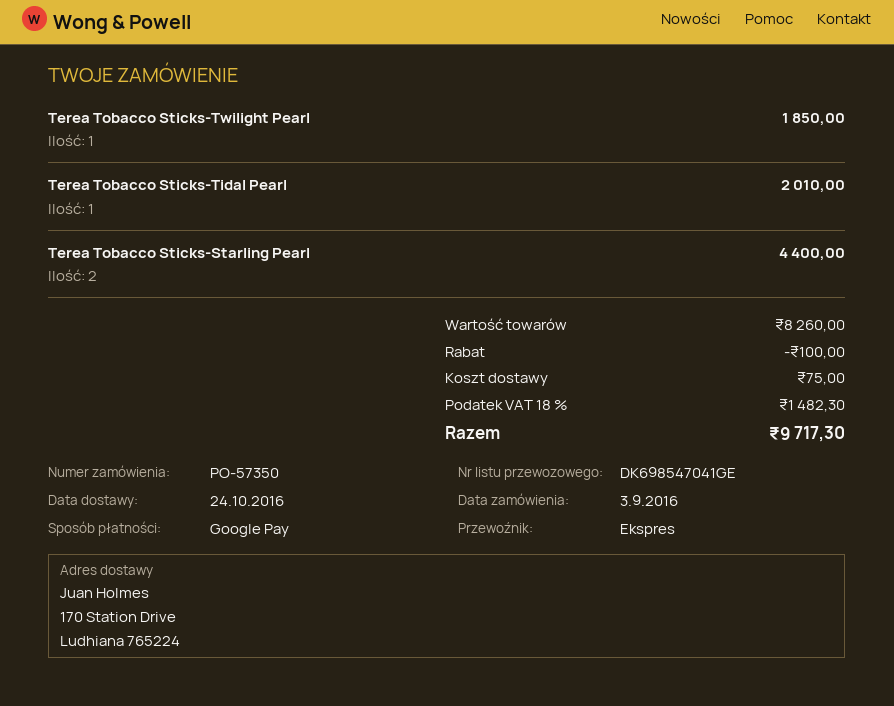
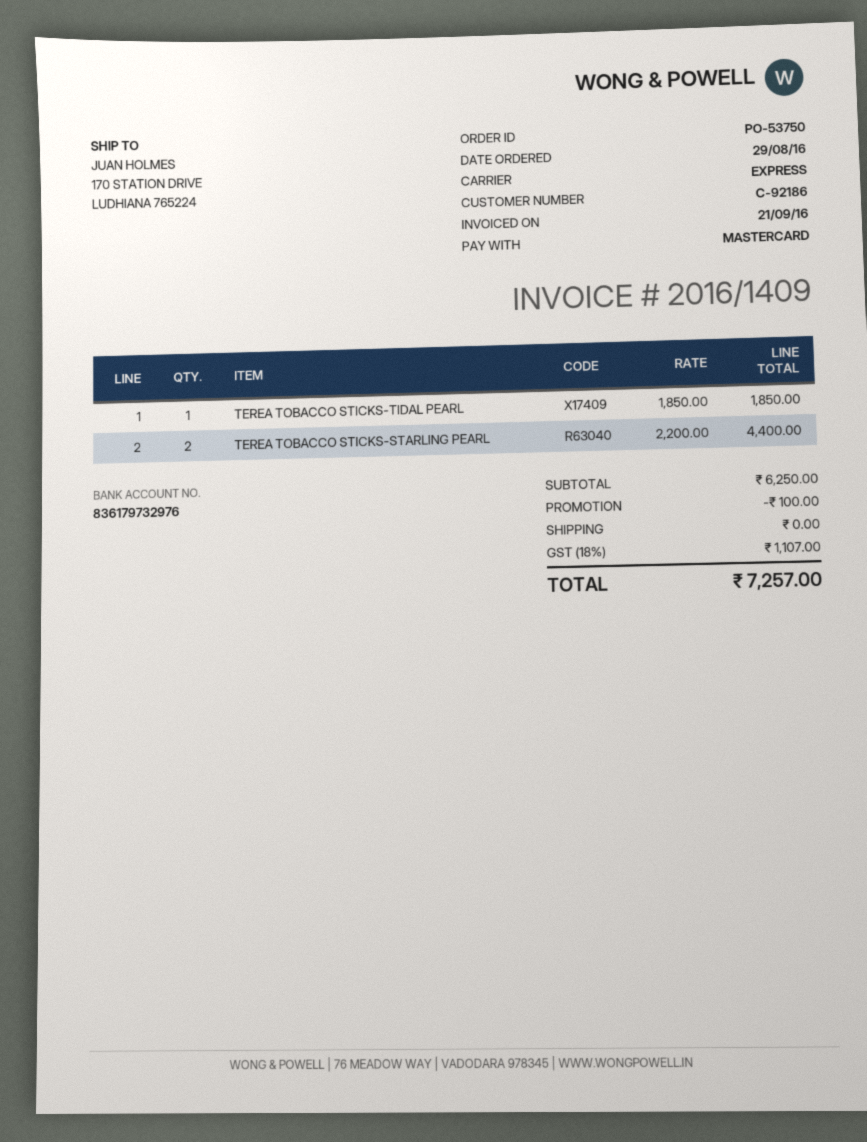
order number: PO-57350 -> PO-53750
order date: 2016-09-03 -> 2016-08-29
payment method: Google Pay -> Mastercard
Terea Tobacco Sticks-Twilight Pearl: 1 for 1850.00 -> none
Terea Tobacco Sticks-Tidal Pearl: 1 for 2010.00 -> 1 for 1850.00
subtotal: 8260.00 -> 6250.00
shipping: 75.00 -> 0.00
tax: 18% = 1482.30 -> 18% = 1107.00
total: 9717.30 -> 7257.00

